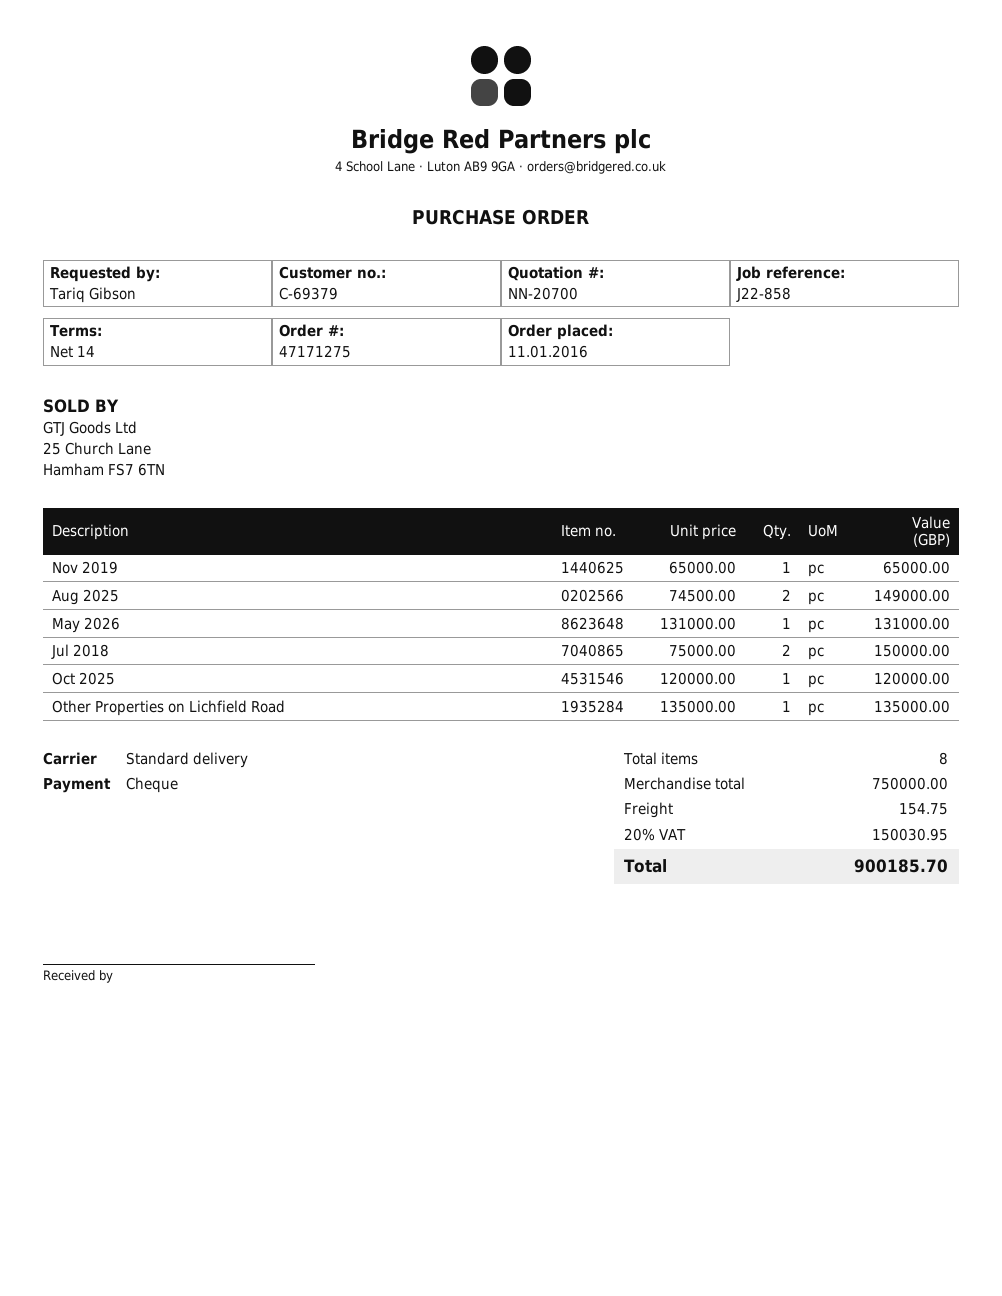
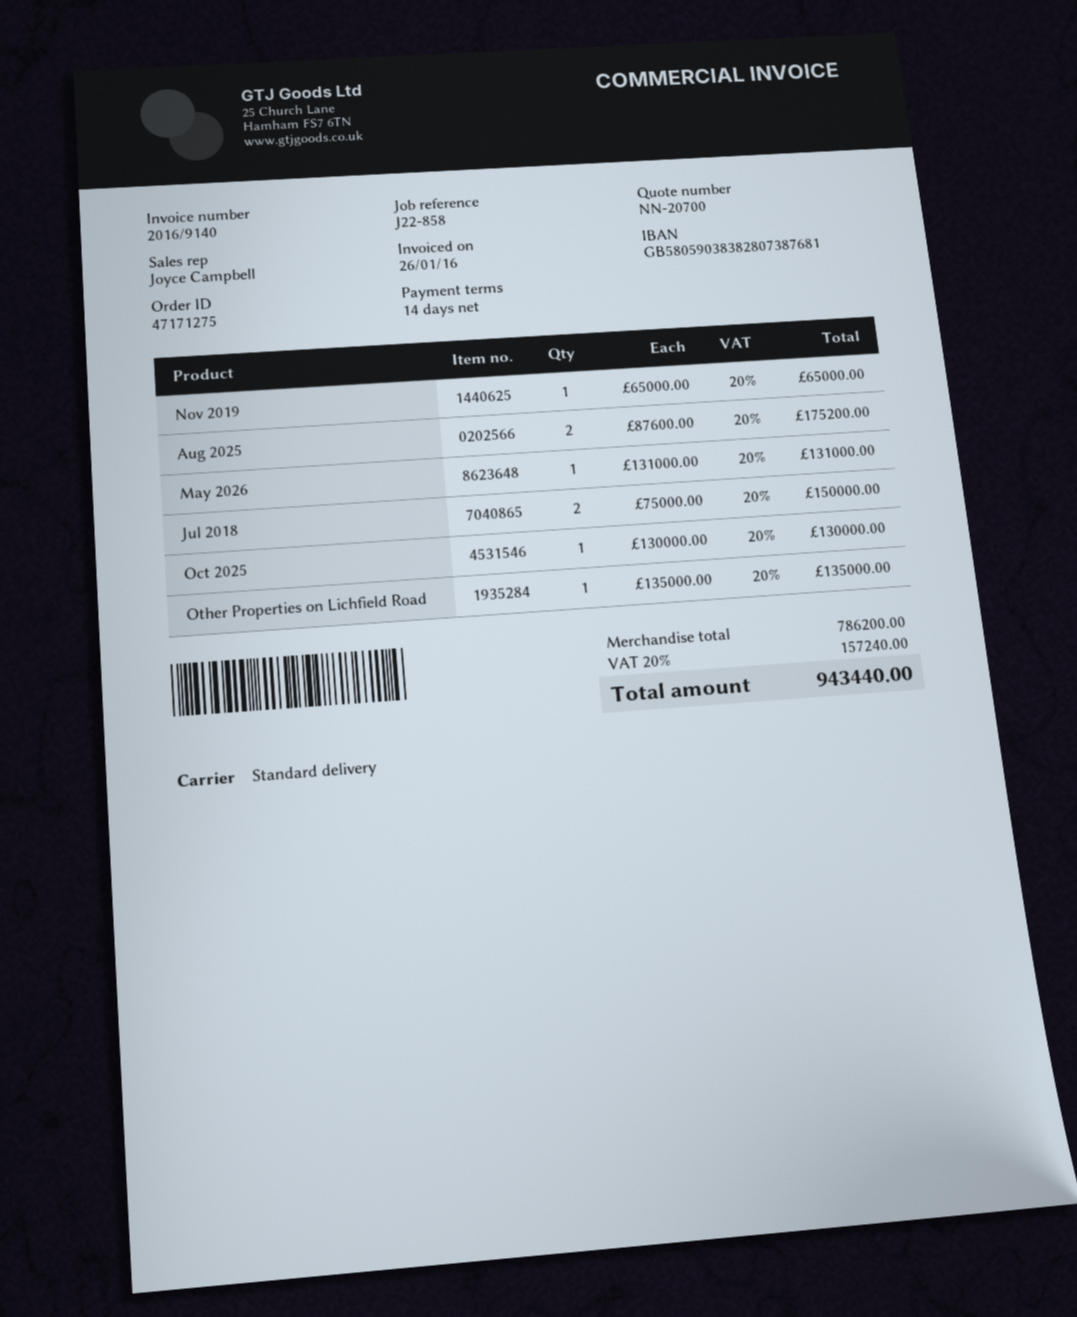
Aug 2025: 2 x 74500.00 = 149000.00 -> 2 x 87600.00 = 175200.00
Oct 2025: 1 x 120000.00 = 120000.00 -> 1 x 130000.00 = 130000.00
subtotal: 750000.00 -> 786200.00
shipping: 154.75 -> none
tax: 20% = 150030.95 -> 20% = 157240.00
total: 900185.70 -> 943440.00

